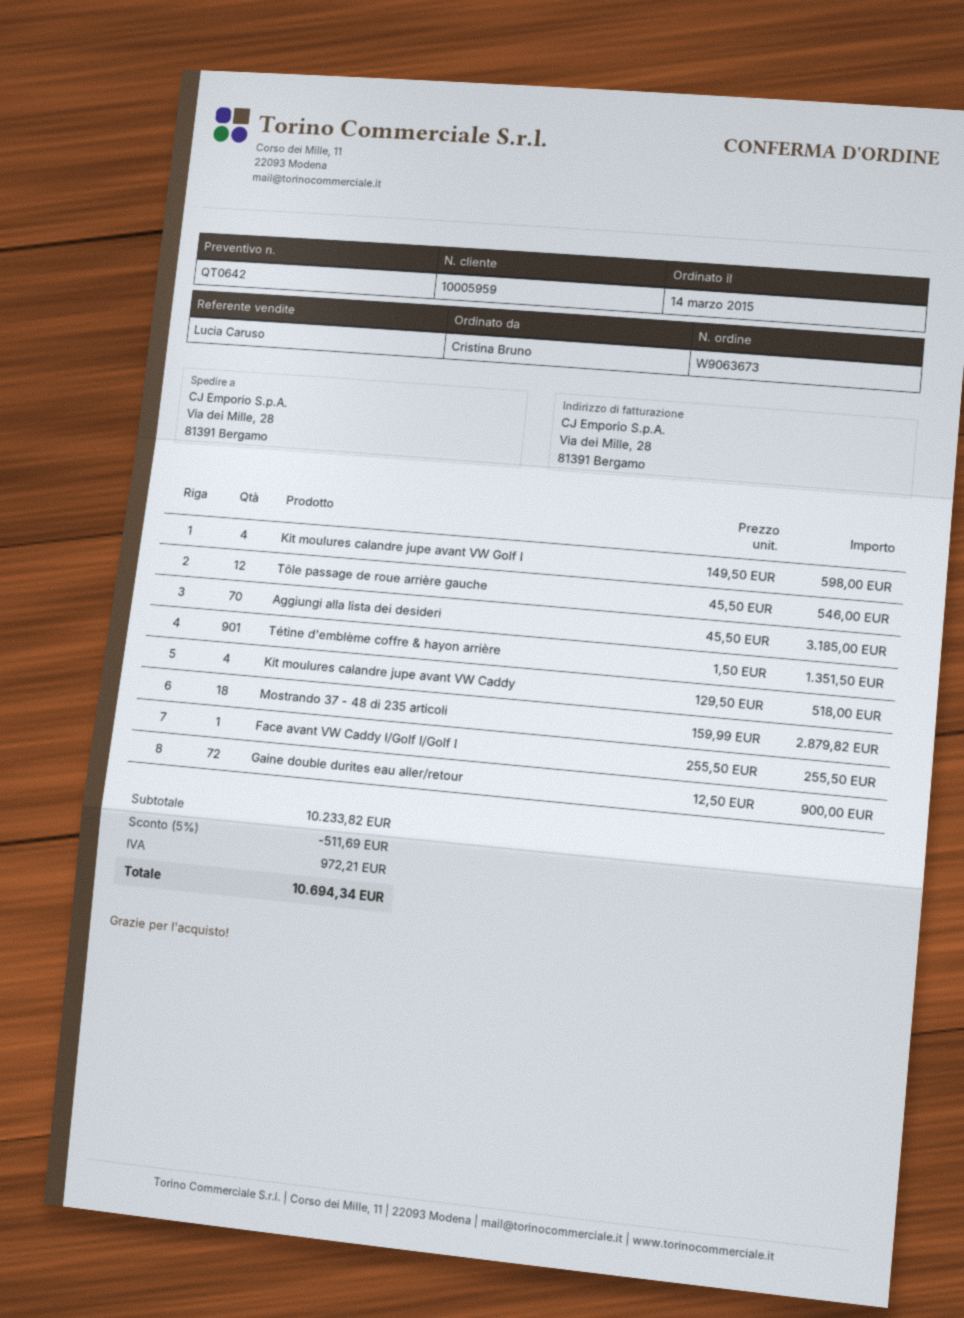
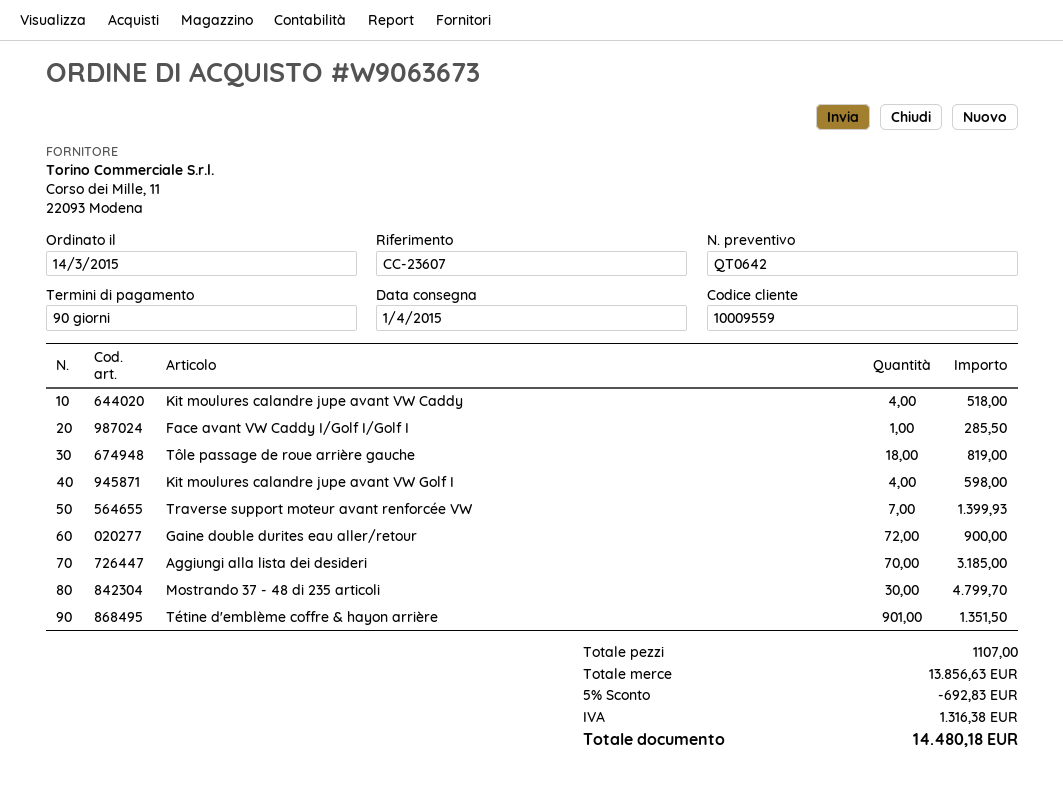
customer number: 10005959 -> 10009559
Tôle passage de roue arrière gauche: 12 for 546.00 -> 18 for 819.00
Mostrando 37 - 48 di 235 articoli: 18 for 2879.82 -> 30 for 4799.70
Face avant VW Caddy I/Golf I/Golf I: 1 for 255.50 -> 1 for 285.50
Traverse support moteur avant renforcée VW: none -> 7 for 1399.93
subtotal: 10233.82 -> 13856.63
discount: 5% = 511.69 -> 5% = 692.83
tax: 972.21 -> 1316.38
total: 10694.34 -> 14480.18

